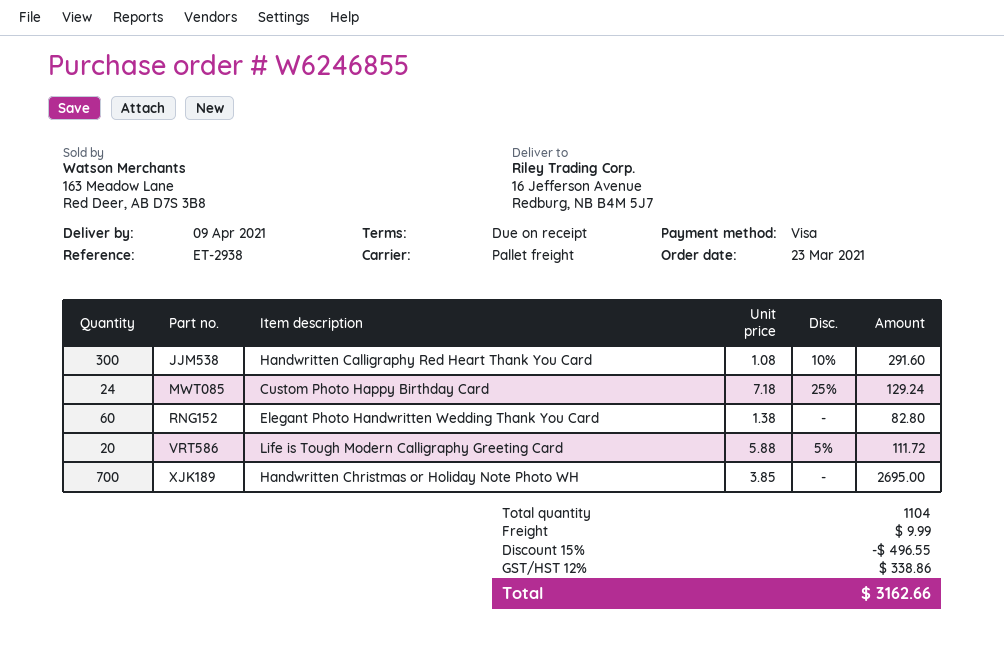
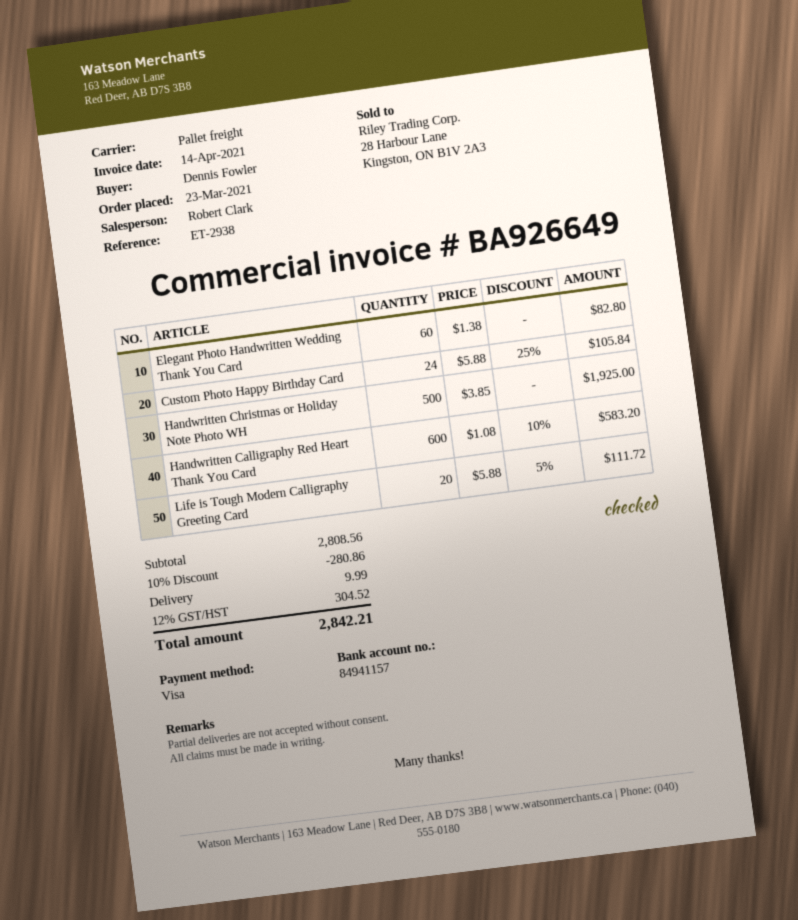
Handwritten Calligraphy Red Heart Thank You Card: 300 x 1.08 - 10% = 291.60 -> 600 x 1.08 - 10% = 583.20
Custom Photo Happy Birthday Card: 24 x 7.18 - 25% = 129.24 -> 24 x 5.88 - 25% = 105.84
Handwritten Christmas or Holiday Note Photo WH: 700 x 3.85 = 2695.00 -> 500 x 3.85 = 1925.00
discount: 15% = 496.55 -> 10% = 280.86
tax: 12% = 338.86 -> 12% = 304.52
total: 3162.66 -> 2842.21

